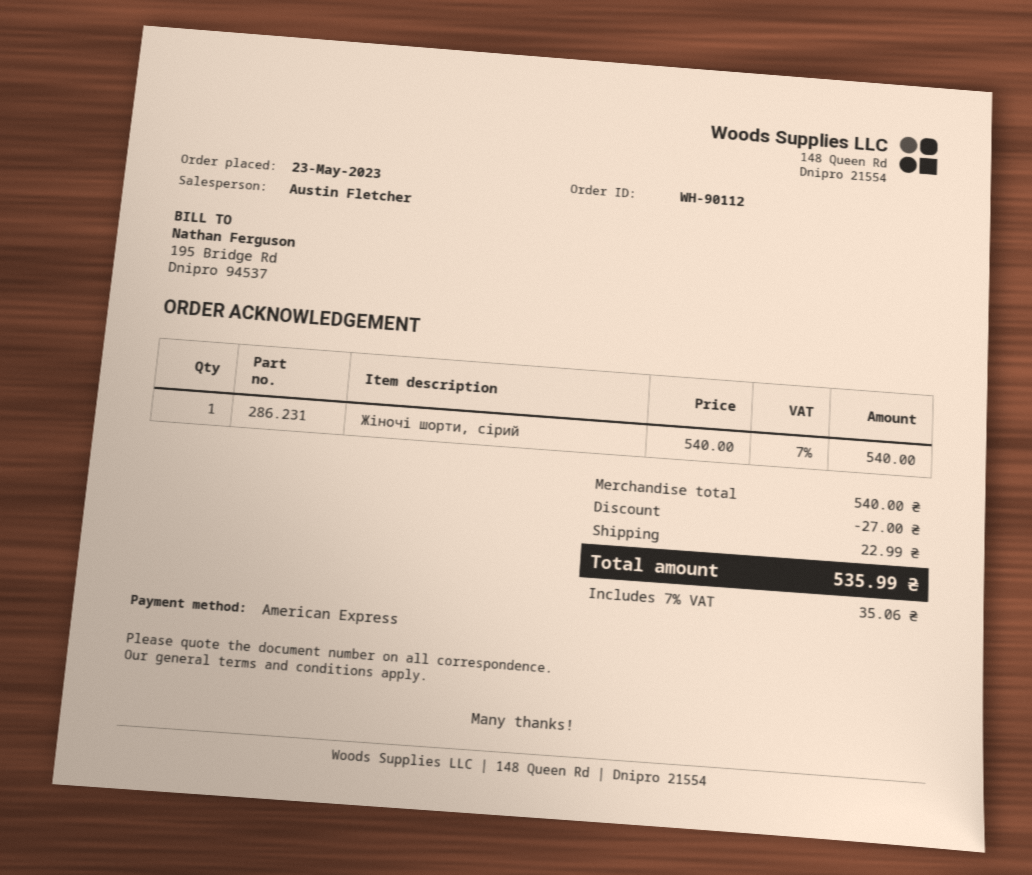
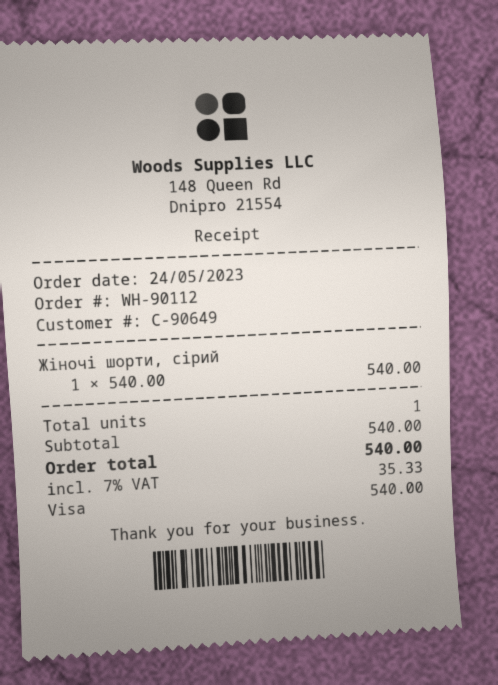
order date: 2023-05-23 -> 2023-05-24
payment method: American Express -> Visa
discount: 27.00 -> none
shipping: 22.99 -> none
tax: 7% = 35.06 -> 7% = 35.33
total: 535.99 -> 540.00

